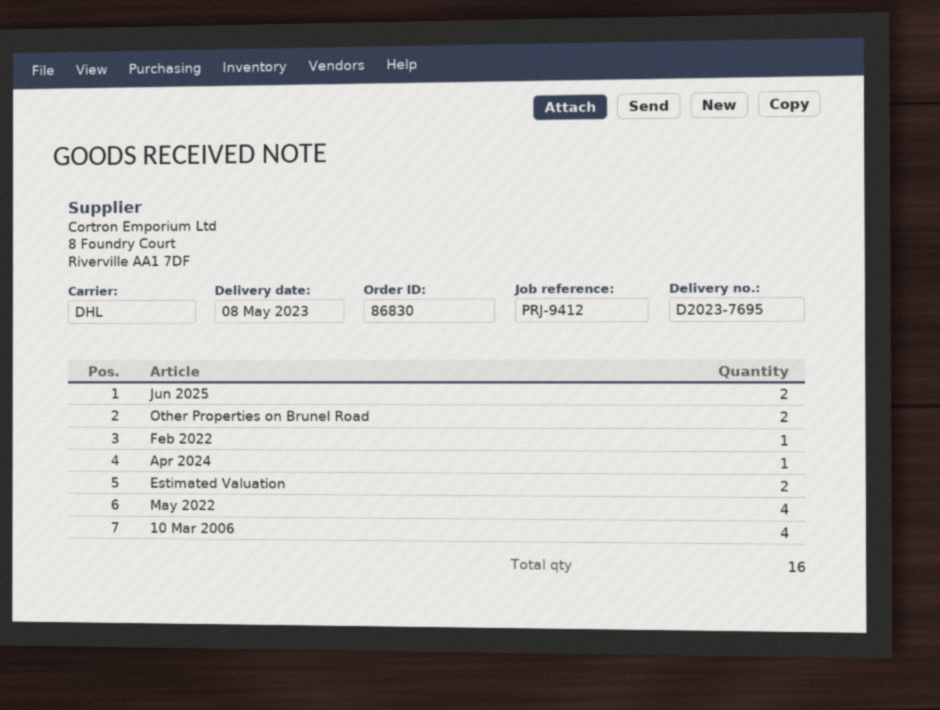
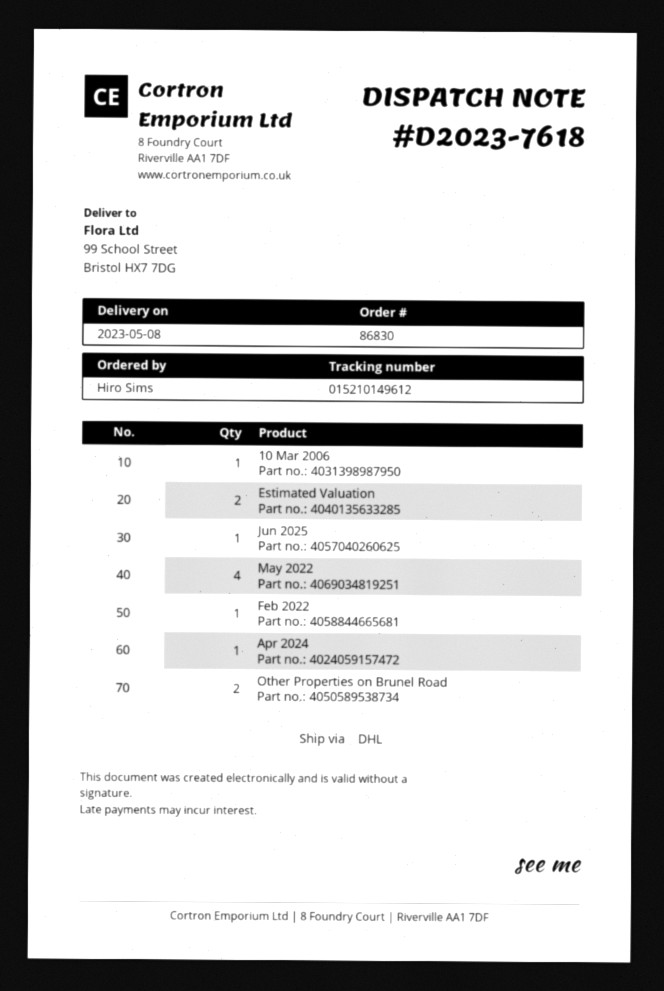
delivery note number: D2023-7695 -> D2023-7618
Jun 2025: 2 -> 1
10 Mar 2006: 4 -> 1

